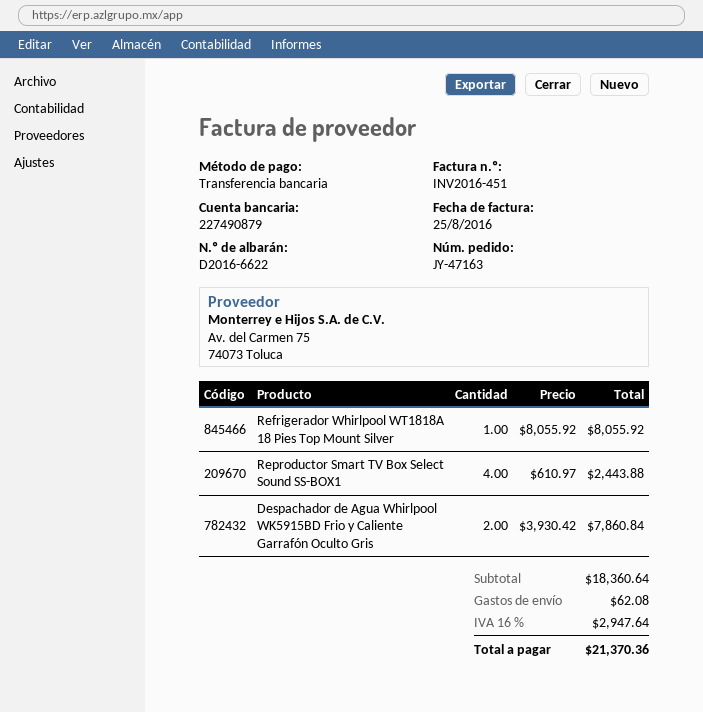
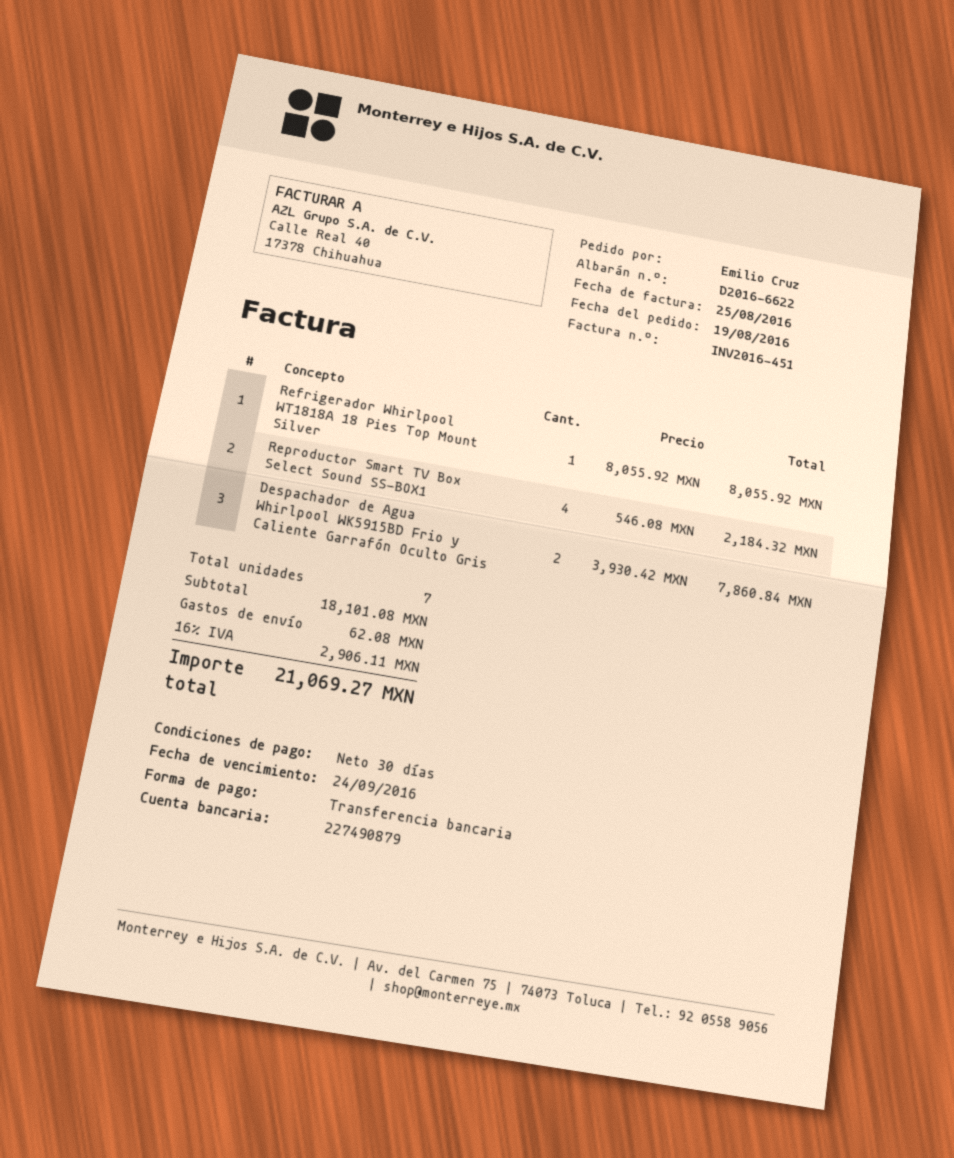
Reproductor Smart TV Box Select Sound SS-BOX1: 4 x 610.97 = 2443.88 -> 4 x 546.08 = 2184.32
subtotal: 18360.64 -> 18101.08
tax: 16% = 2947.64 -> 16% = 2906.11
total: 21370.36 -> 21069.27

